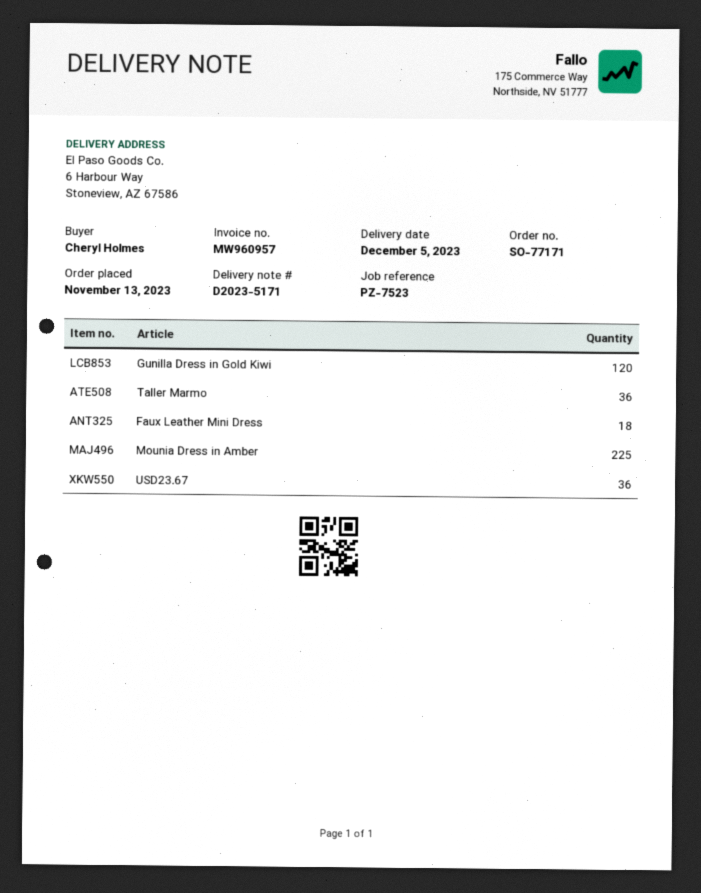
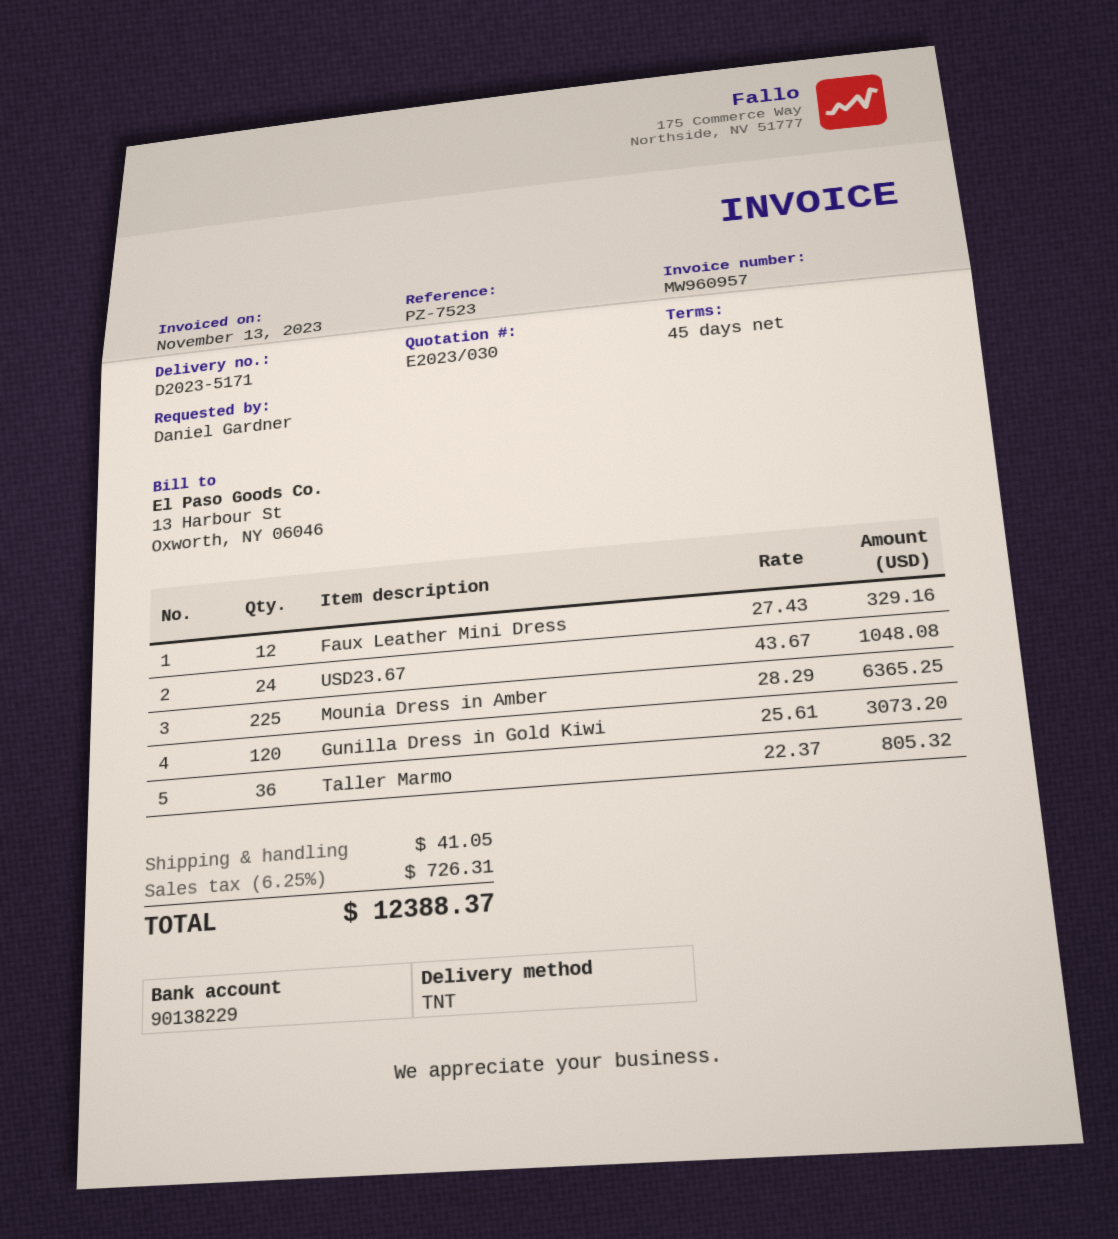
ordered by: Cheryl Holmes -> Daniel Gardner
Faux Leather Mini Dress: 18 -> 12
USD23.67: 36 -> 24

